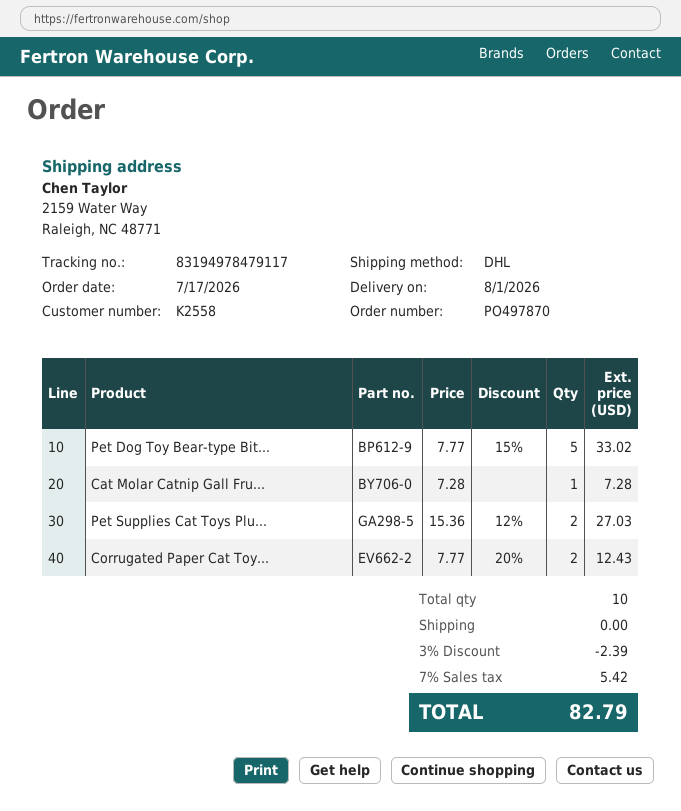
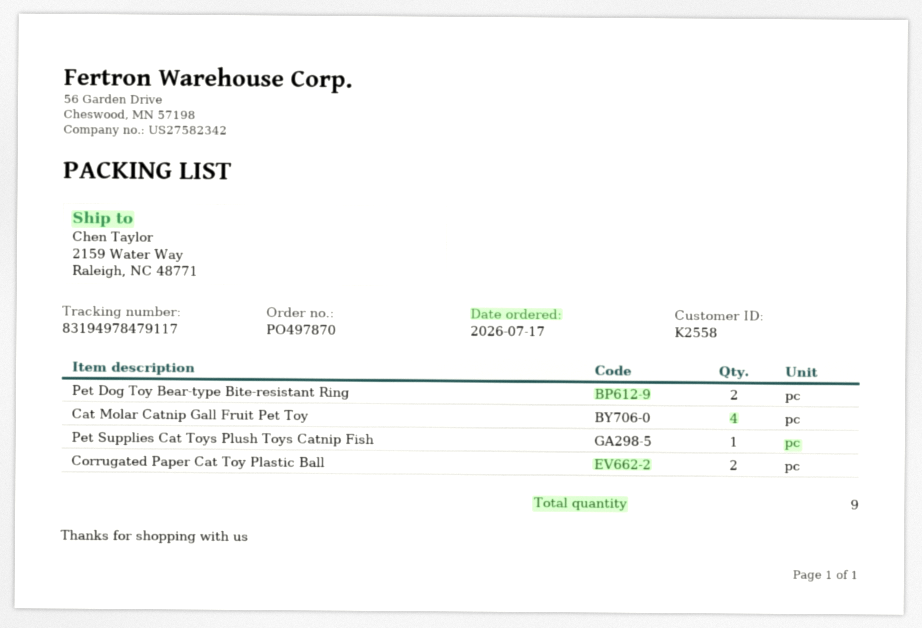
Pet Dog Toy Bear-type Bit...: 5 -> 2
Cat Molar Catnip Gall Fru...: 1 -> 4
Pet Supplies Cat Toys Plu...: 2 -> 1
total quantity: 10 -> 9

